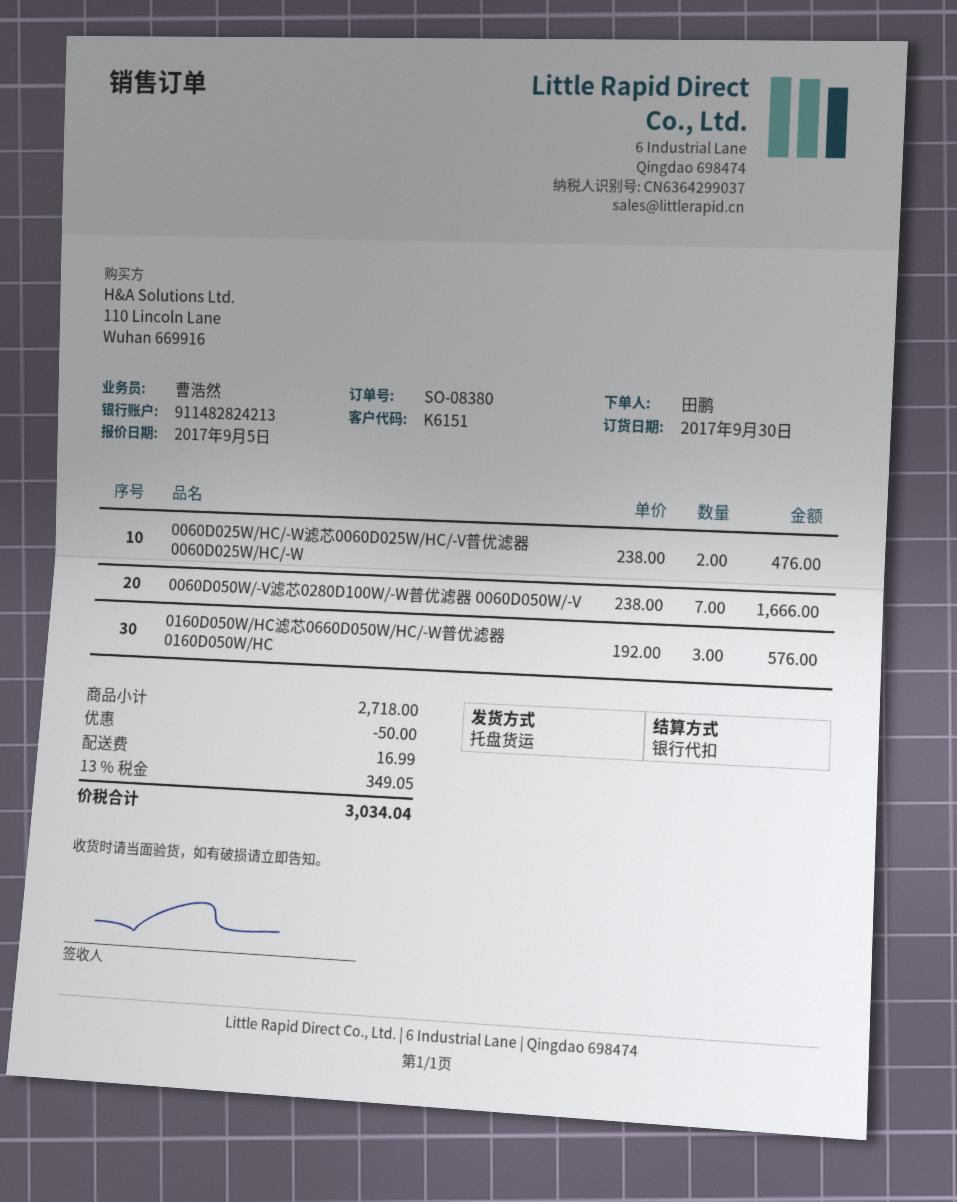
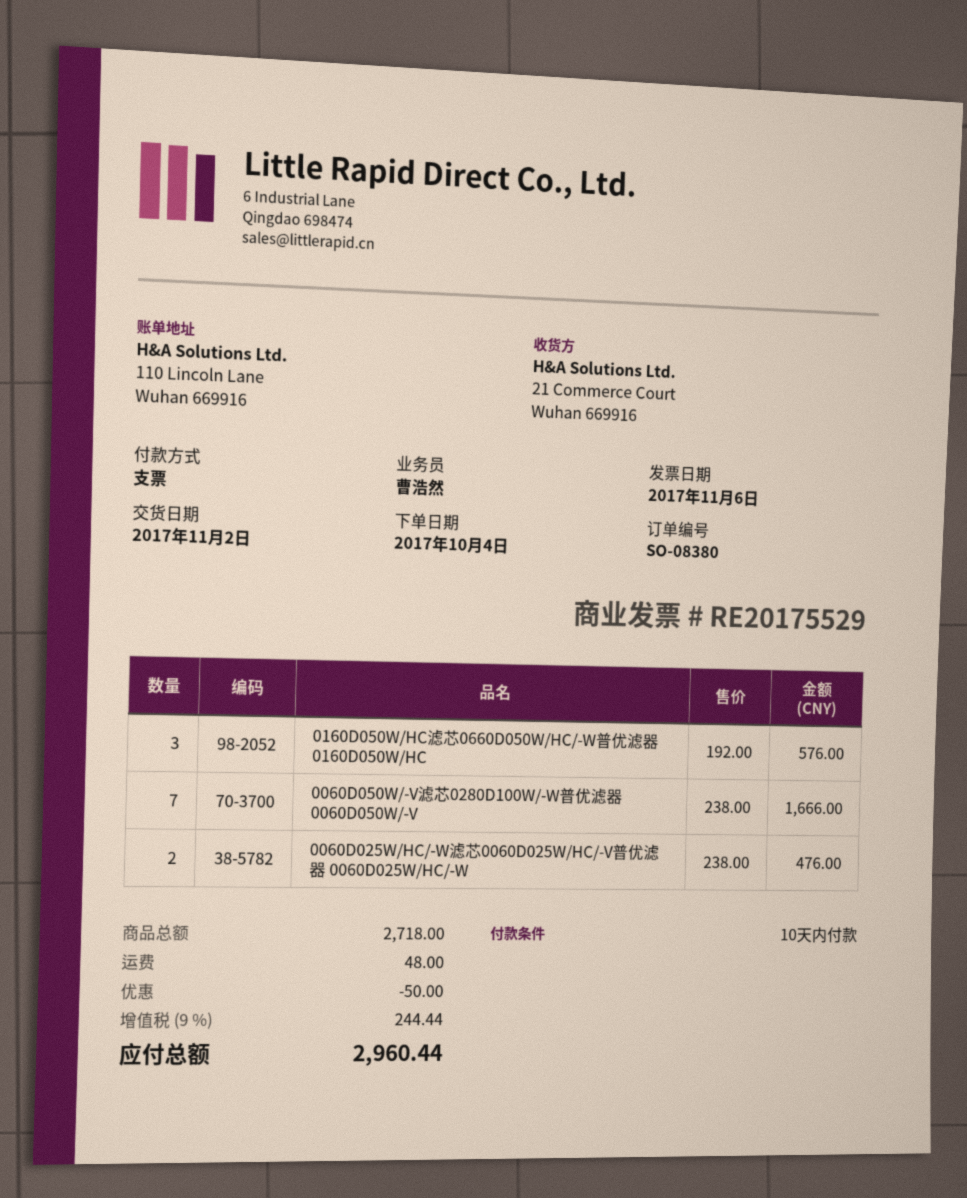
order date: 2017-09-30 -> 2017-10-04
payment method: direct debit -> cheque
shipping: 16.99 -> 48.00
tax: 13% = 349.05 -> 9% = 244.44
total: 3034.04 -> 2960.44

